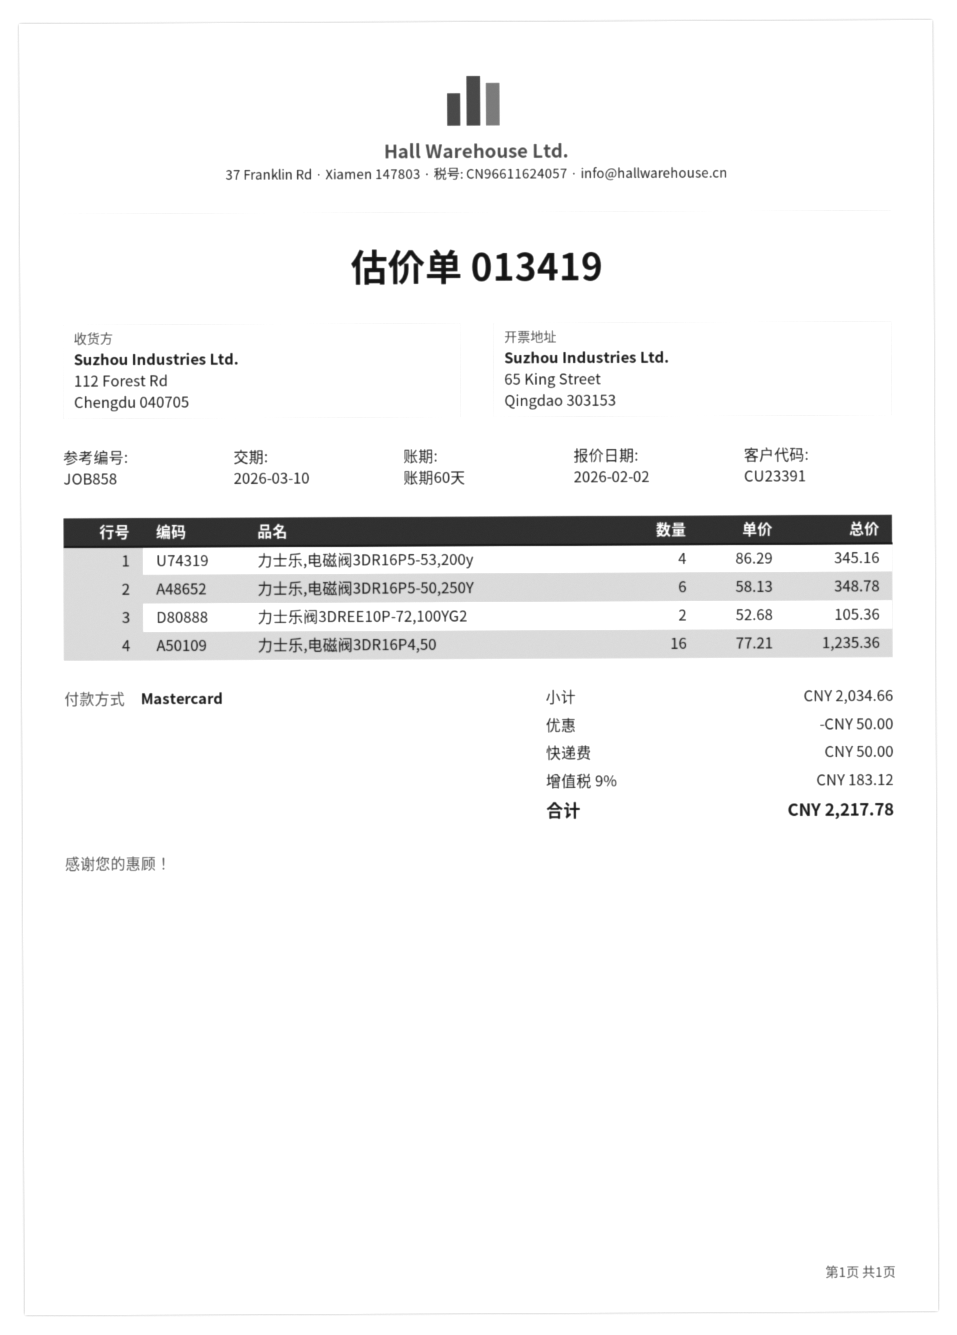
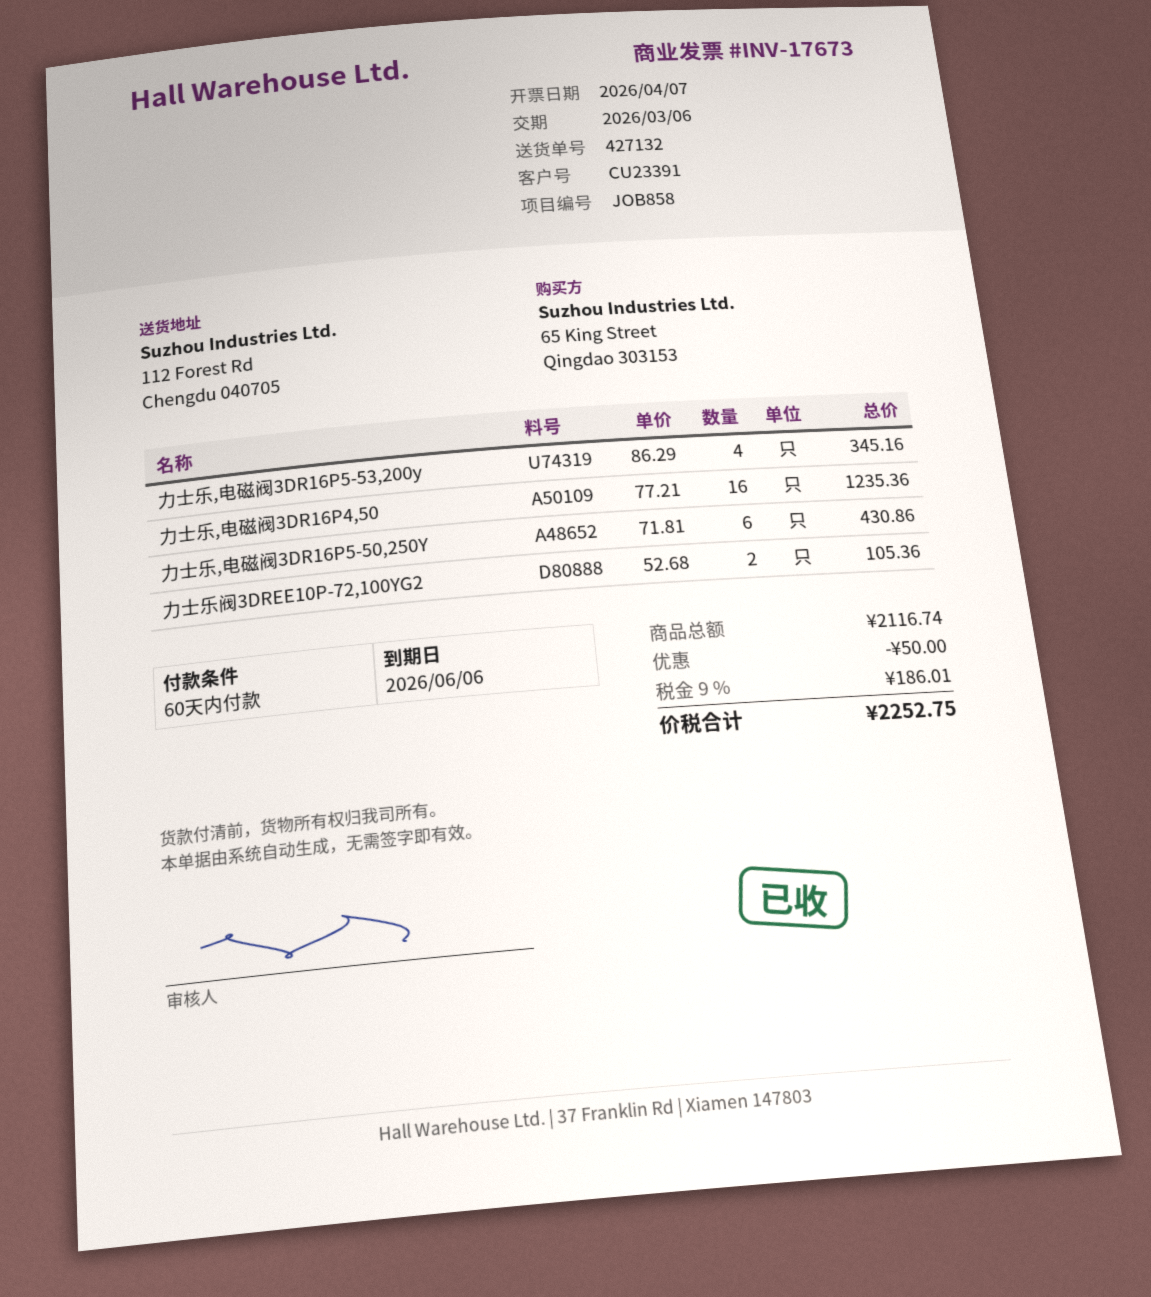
delivery date: 2026-03-10 -> 2026-03-06
力士乐,电磁阀3DR16P5-50,250Y: 6 x 58.13 = 348.78 -> 6 x 71.81 = 430.86
subtotal: 2034.66 -> 2116.74
shipping: 50.00 -> none
tax: 9% = 183.12 -> 9% = 186.01
total: 2217.78 -> 2252.75

